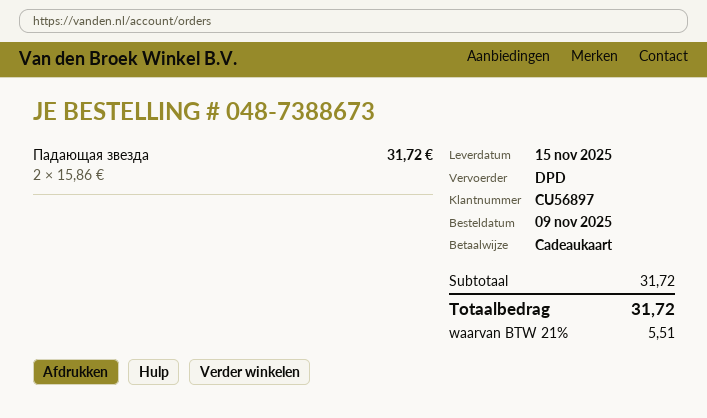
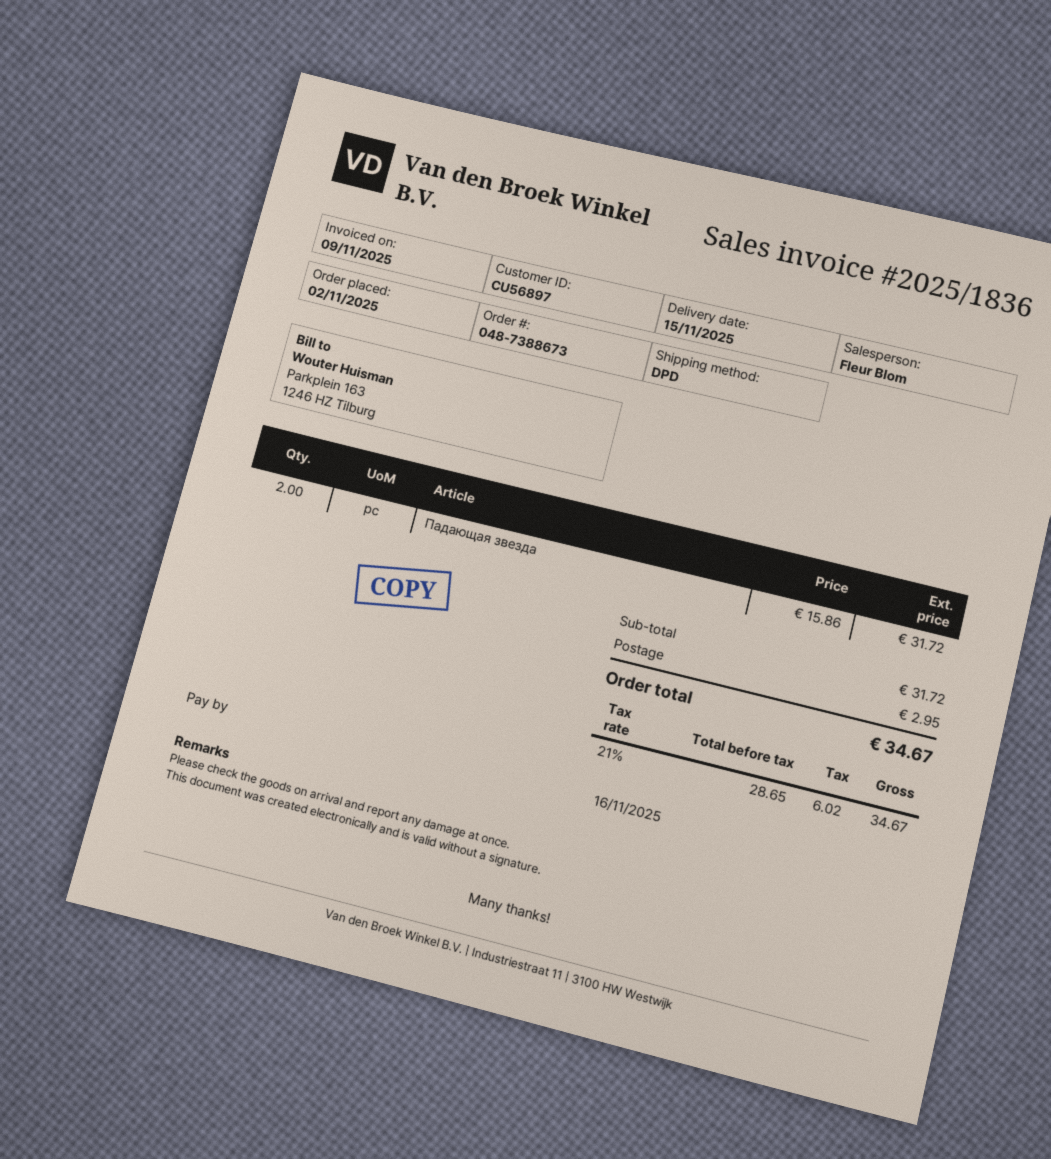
order date: 2025-11-09 -> 2025-11-02
shipping: none -> 2.95
tax: 21% = 5.51 -> 21% = 6.02
total: 31.72 -> 34.67

